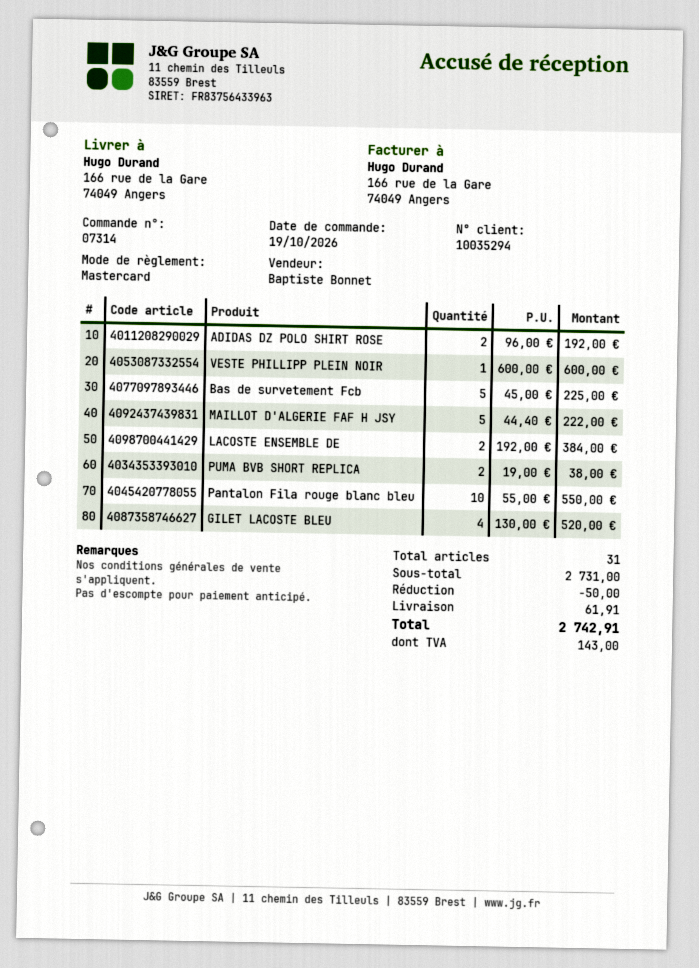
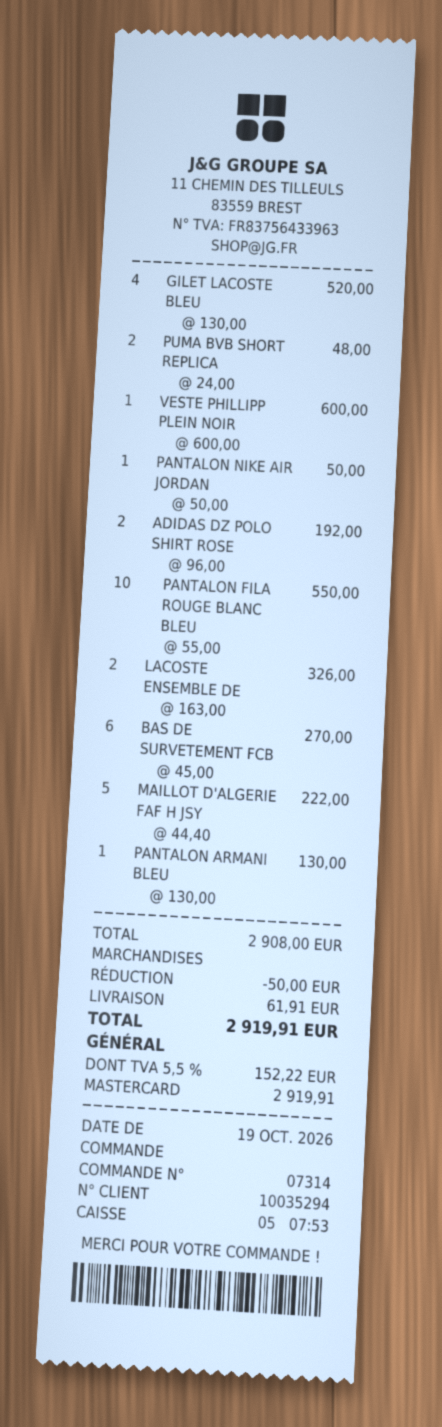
Bas de survetement Fcb: 5 x 45.00 = 225.00 -> 6 x 45.00 = 270.00
LACOSTE ENSEMBLE DE: 2 x 192.00 = 384.00 -> 2 x 163.00 = 326.00
PUMA BVB SHORT REPLICA: 2 x 19.00 = 38.00 -> 2 x 24.00 = 48.00
PANTALON NIKE AIR JORDAN: none -> 1 x 50.00 = 50.00
PANTALON ARMANI BLEU: none -> 1 x 130.00 = 130.00
subtotal: 2731.00 -> 2908.00
tax: 143.00 -> 152.22
total: 2742.91 -> 2919.91

